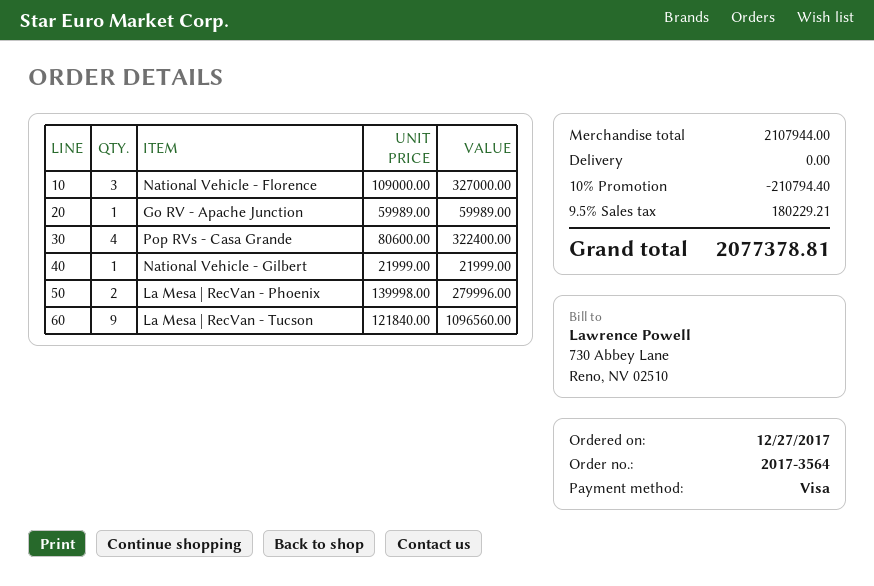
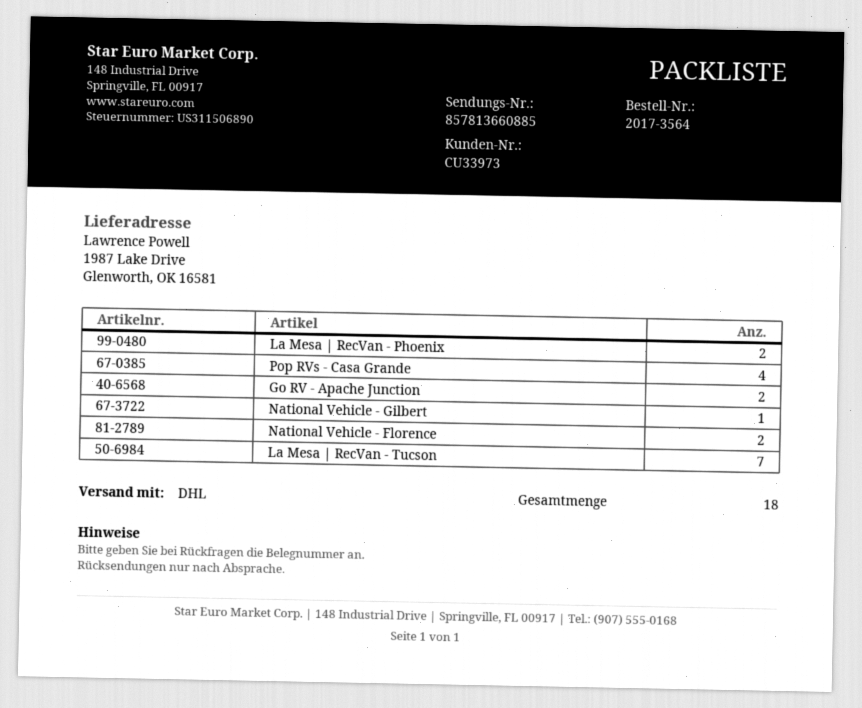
National Vehicle - Florence: 3 -> 2
Go RV - Apache Junction: 1 -> 2
La Mesa | RecVan - Tucson: 9 -> 7

